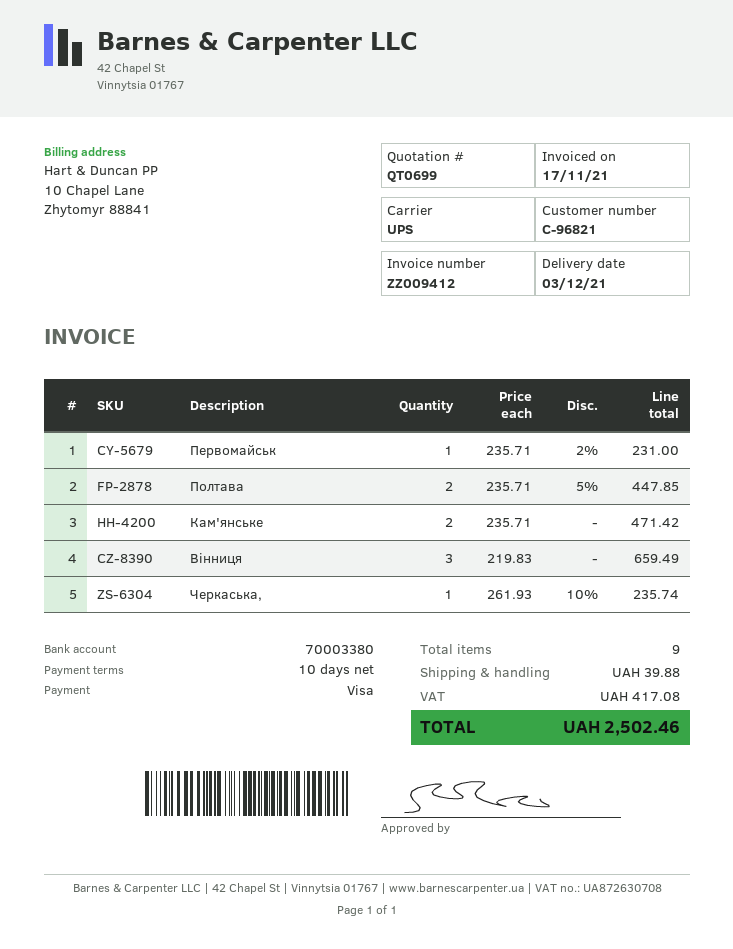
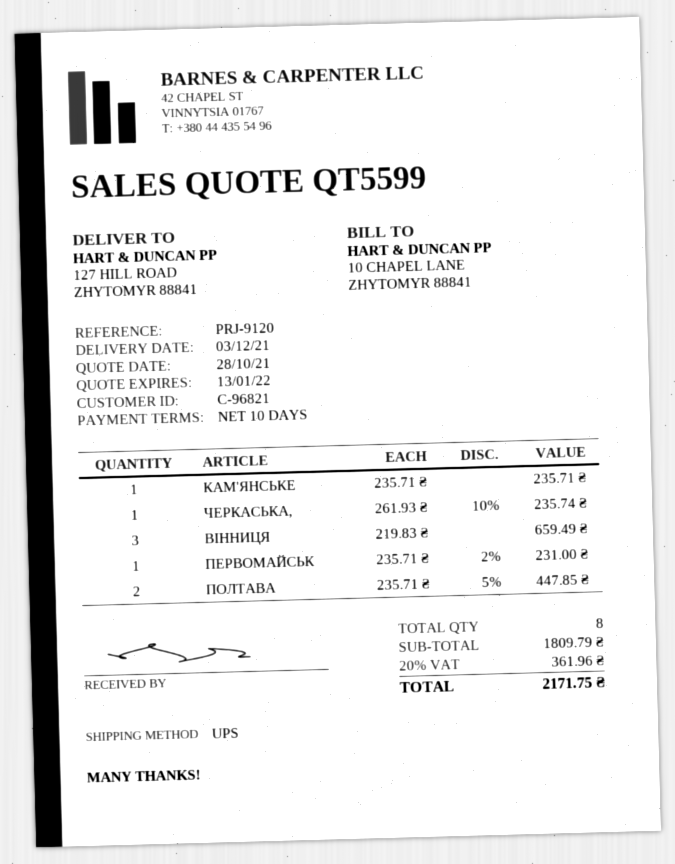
quote number: QT0699 -> QT5599
Кам'янське: 2 x 235.71 = 471.42 -> 1 x 235.71 = 235.71
total quantity: 9 -> 8
shipping: 39.88 -> none
tax: 417.08 -> 361.96
total: 2502.46 -> 2171.75

